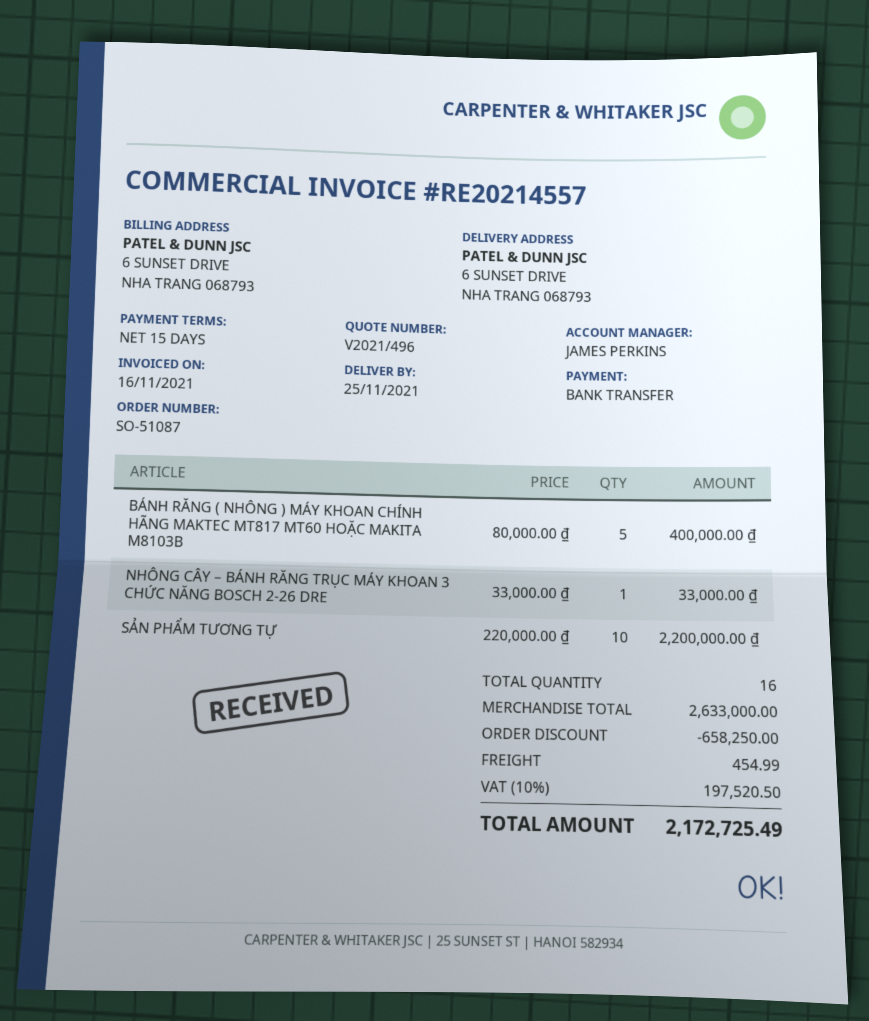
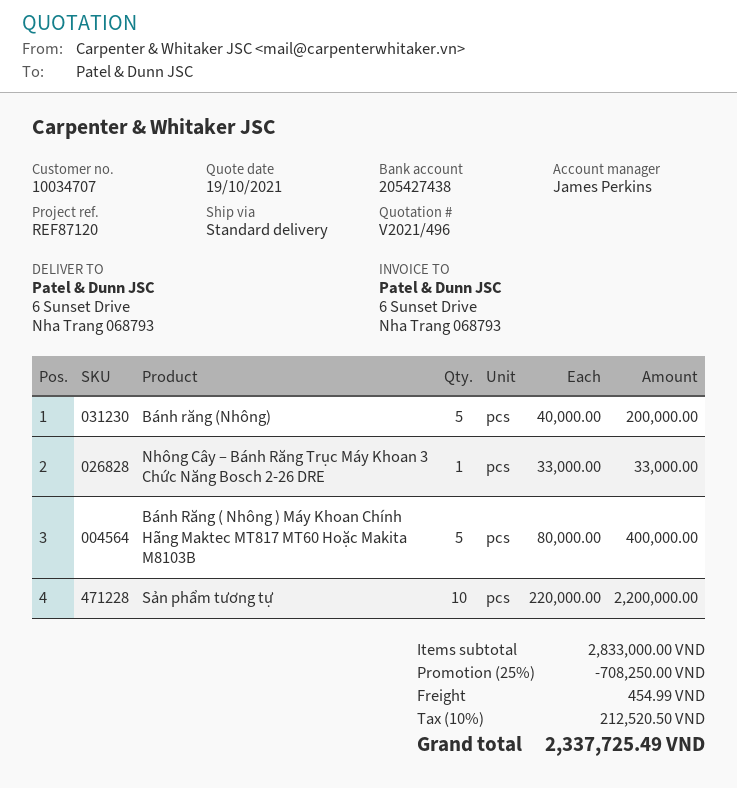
Bánh răng (Nhông): none -> 5 x 40000.00 = 200000.00
subtotal: 2633000.00 -> 2833000.00
discount: 658250.00 -> 708250.00
tax: 10% = 197520.50 -> 10% = 212520.50
total: 2172725.49 -> 2337725.49

